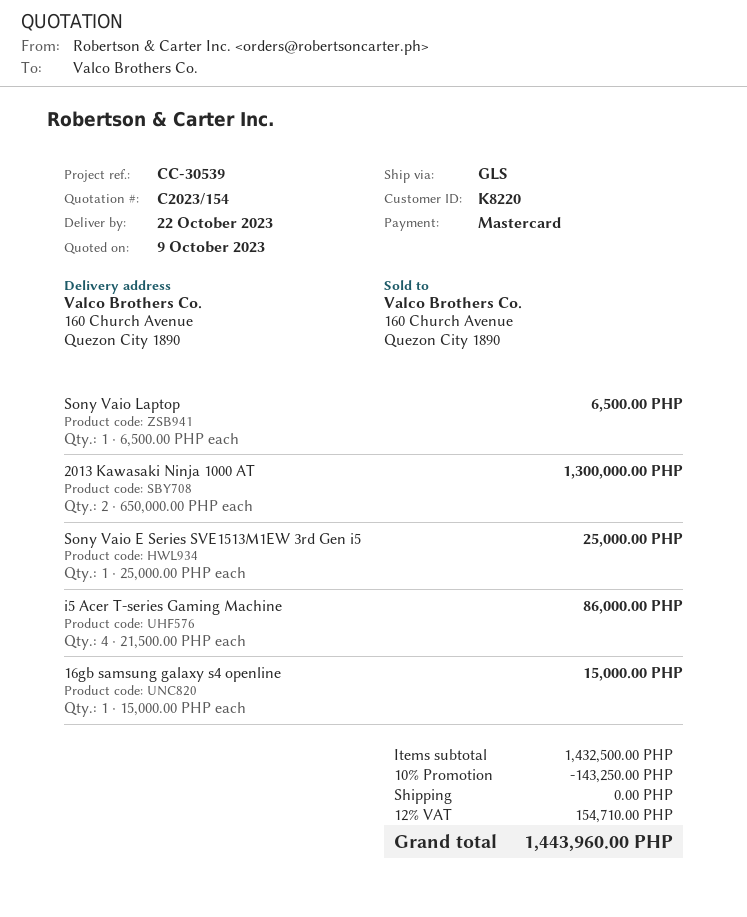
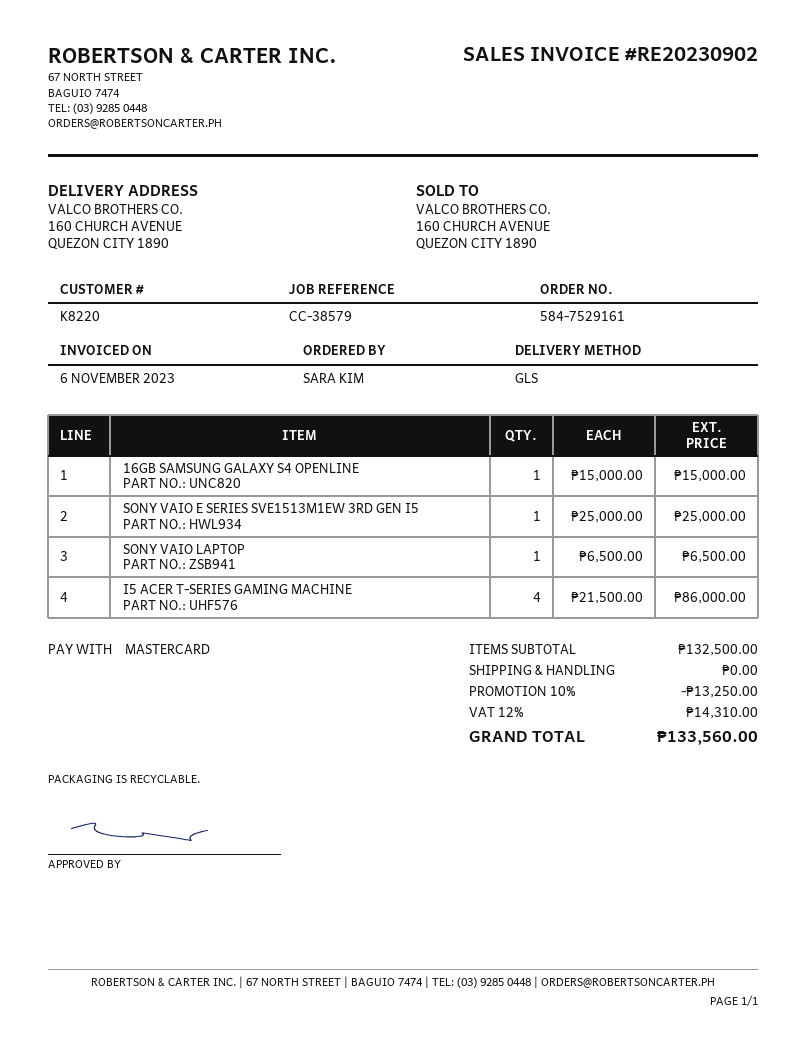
reference: CC-30539 -> CC-38579
2013 Kawasaki Ninja 1000 AT: 2 x 650000.00 = 1300000.00 -> none
subtotal: 1432500.00 -> 132500.00
discount: 10% = 143250.00 -> 10% = 13250.00
tax: 12% = 154710.00 -> 12% = 14310.00
total: 1443960.00 -> 133560.00

